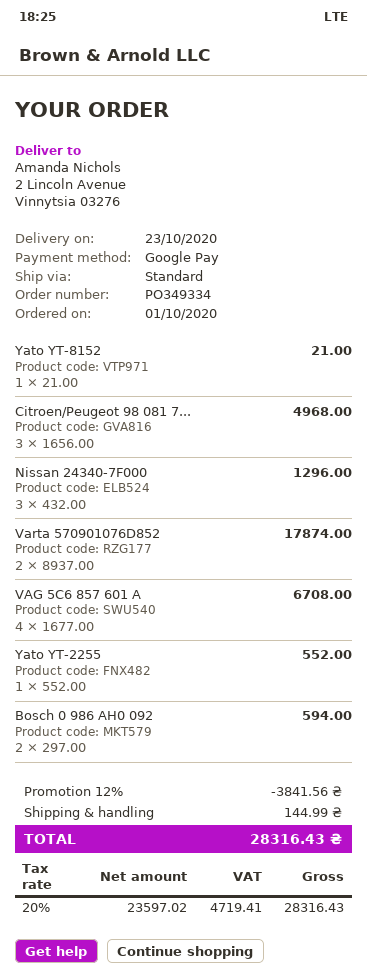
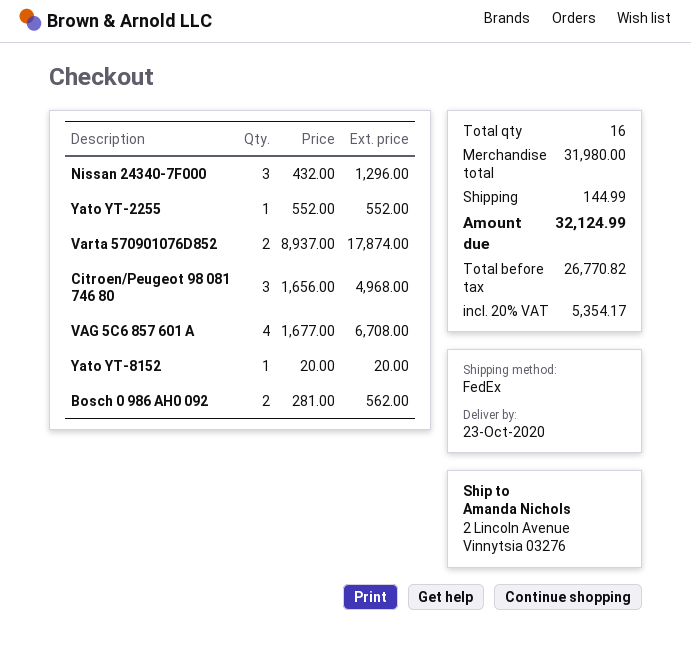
shipping method: standard -> FedEx
Yato YT-8152: 1 x 21.00 = 21.00 -> 1 x 20.00 = 20.00
Bosch 0 986 AH0 092: 2 x 297.00 = 594.00 -> 2 x 281.00 = 562.00
discount: 12% = 3841.56 -> none
net: 23597.02 -> 26770.82
tax: 20% = 4719.41 -> 20% = 5354.17
total: 28316.43 -> 32124.99

